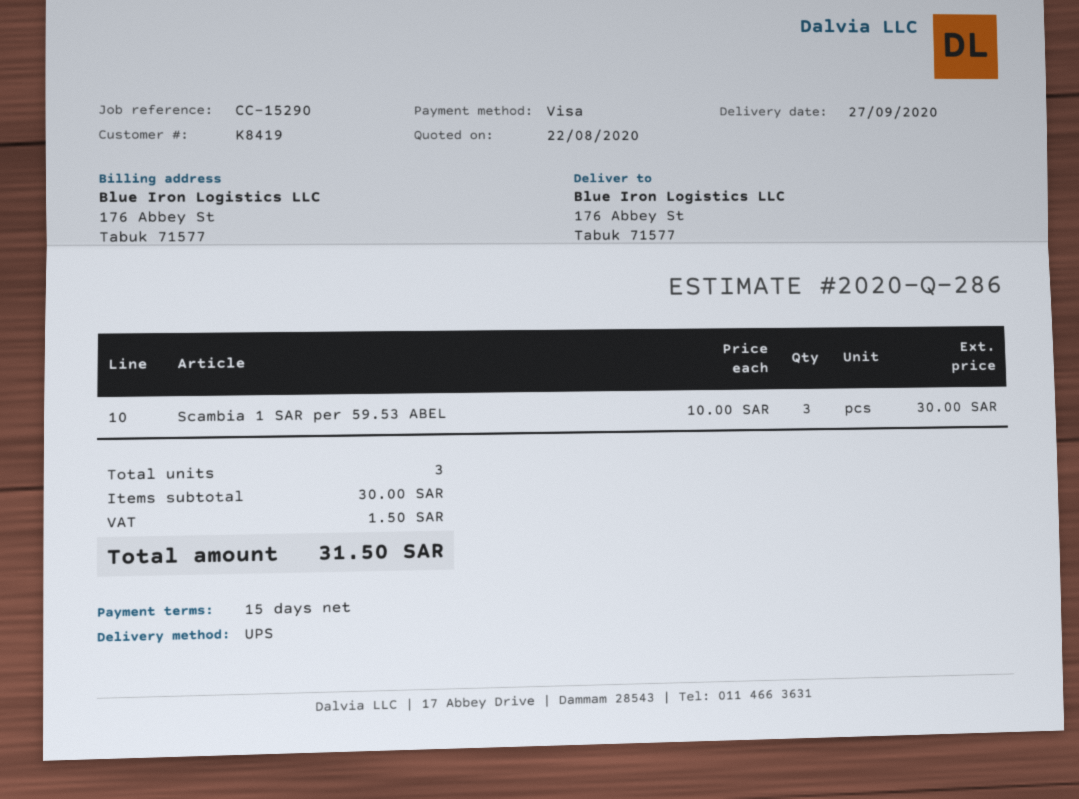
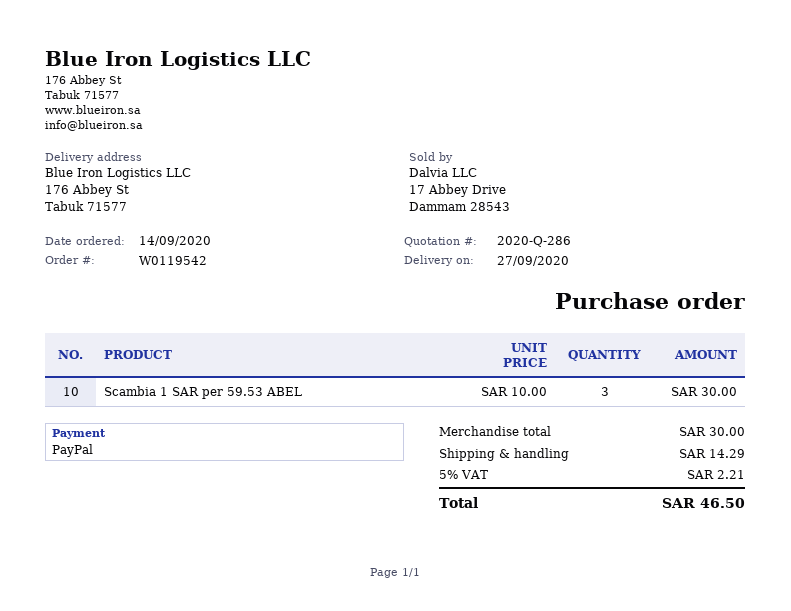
payment method: Visa -> PayPal
shipping: none -> 14.29
tax: 1.50 -> 2.21
total: 31.50 -> 46.50

